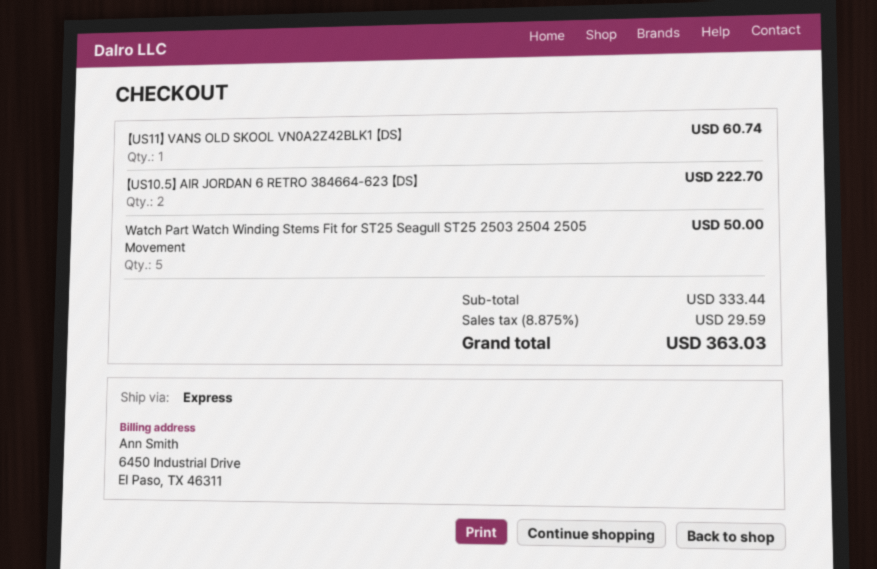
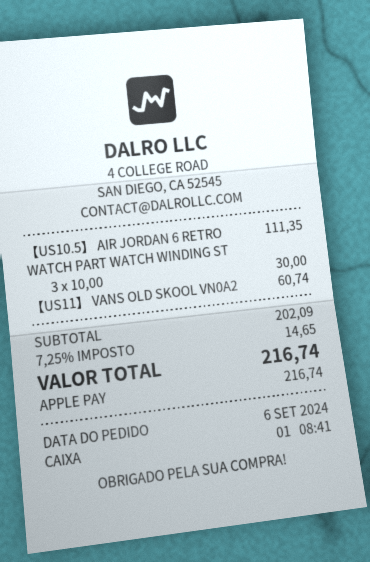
【US10.5】 AIR JORDAN 6 RETRO 384664-623 【DS】: 2 for 222.70 -> 1 for 111.35
Watch Part Watch Winding Stems Fit for ST25 Seagull ST25 2503 2504 2505 Movement: 5 for 50.00 -> 3 for 30.00
subtotal: 333.44 -> 202.09
tax: 8.875% = 29.59 -> 7.25% = 14.65
total: 363.03 -> 216.74

